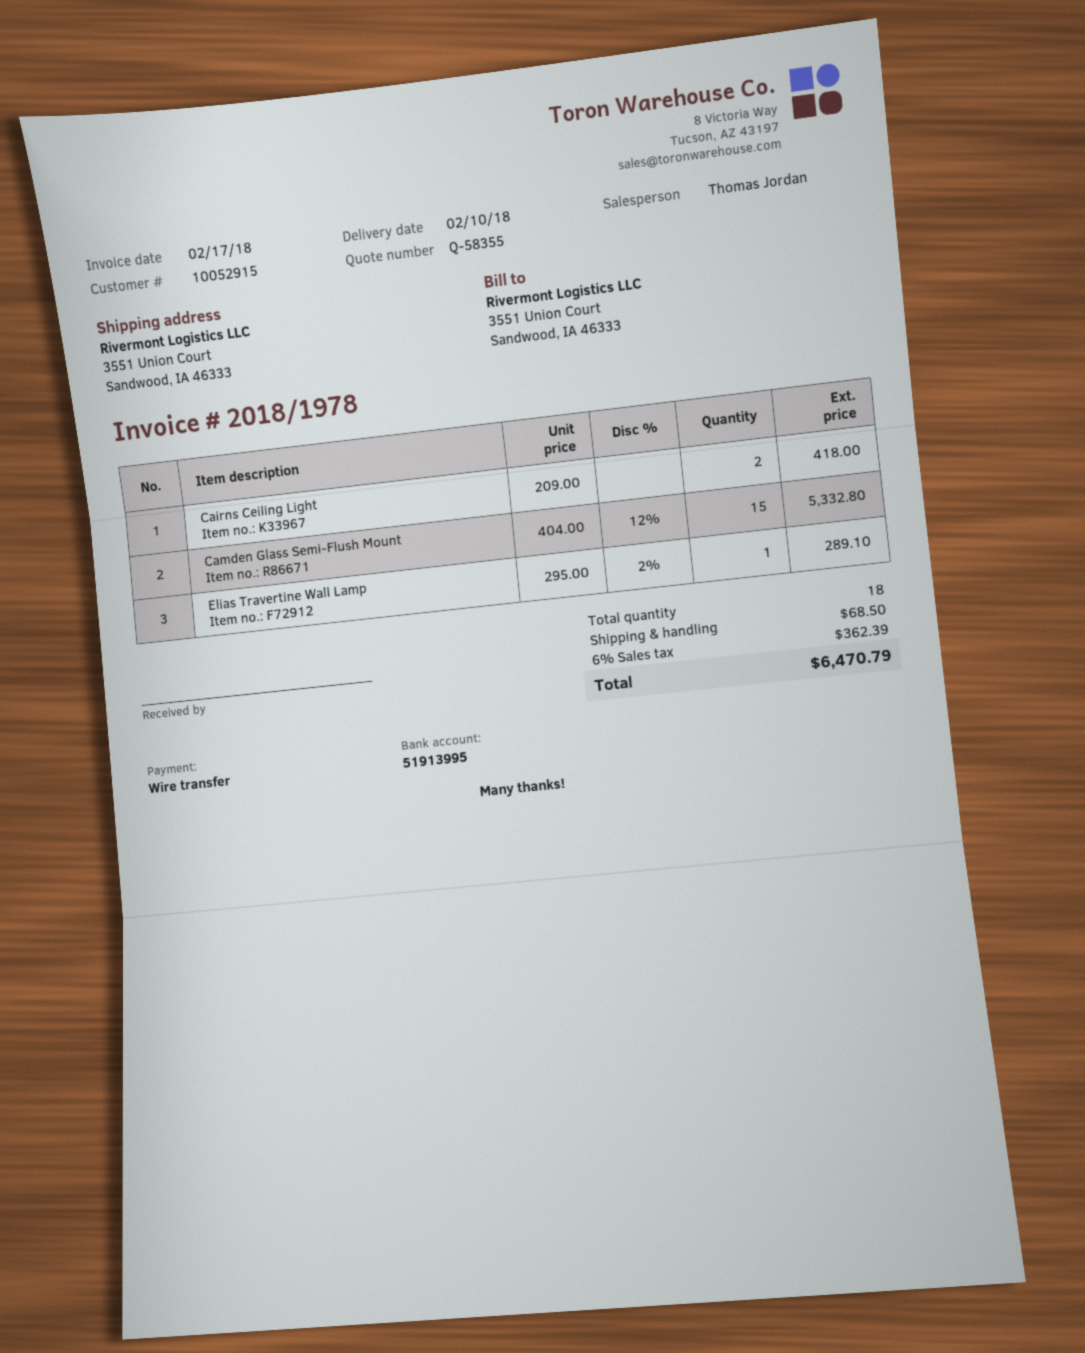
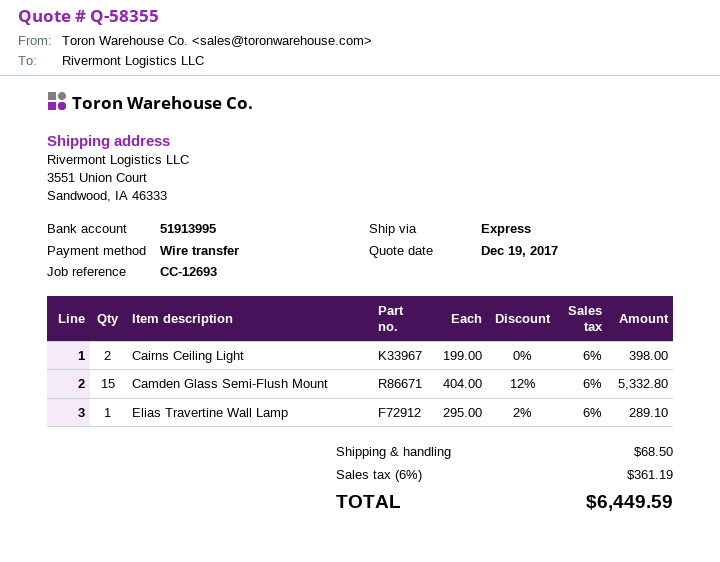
Cairns Ceiling Light: 2 x 209.00 = 418.00 -> 2 x 199.00 = 398.00
tax: 6% = 362.39 -> 6% = 361.19
total: 6470.79 -> 6449.59

